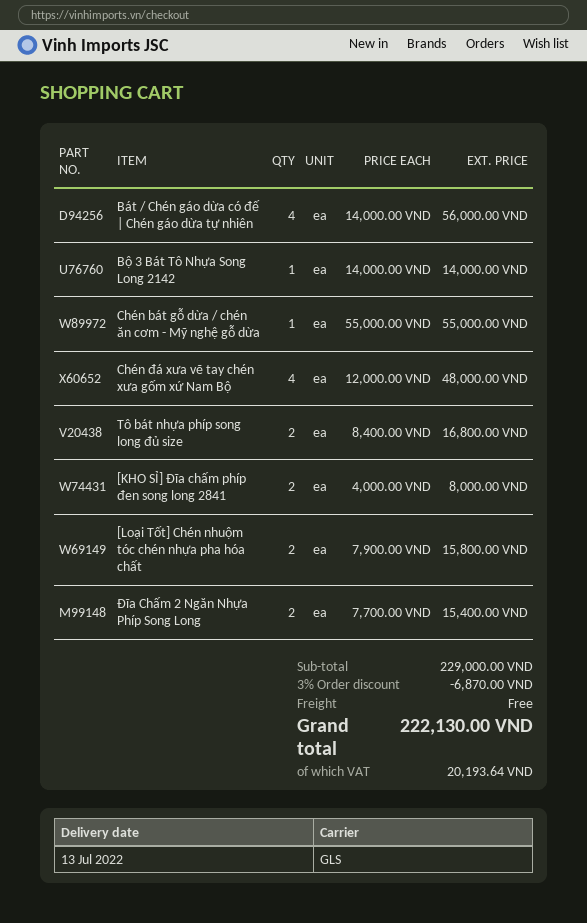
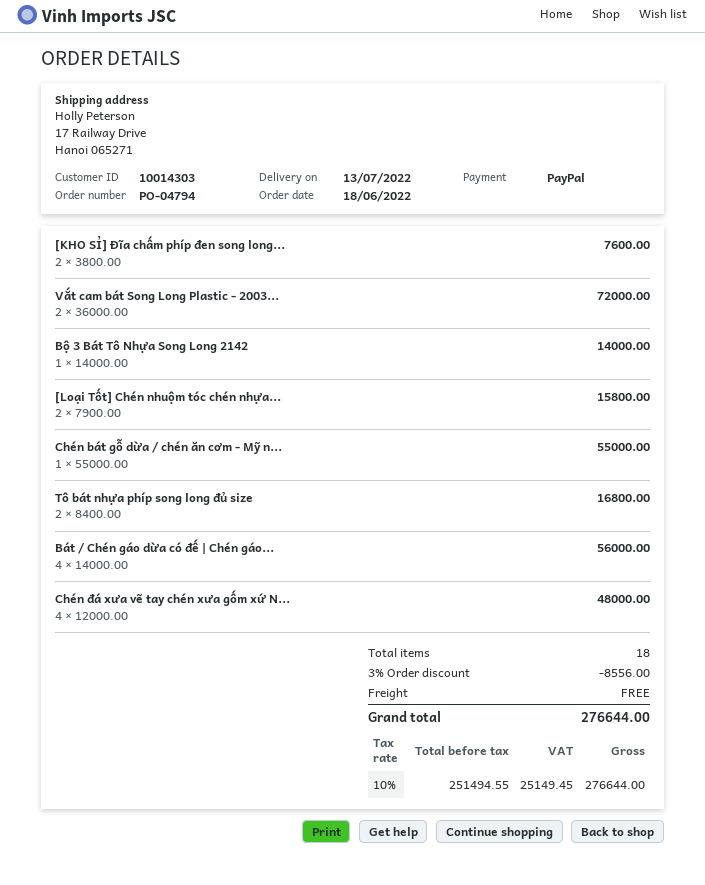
[KHO SỈ] Đĩa chấm phíp đen song long 2841: 2 x 4000.00 = 8000.00 -> 2 x 3800.00 = 7600.00
Đĩa Chấm 2 Ngăn Nhựa Phíp Song Long: 2 x 7700.00 = 15400.00 -> none
Vắt cam bát Song Long Plastic - 2003...: none -> 2 x 36000.00 = 72000.00
discount: 3% = 6870.00 -> 3% = 8556.00
tax: 20193.64 -> 25149.45
total: 222130.00 -> 276644.00

